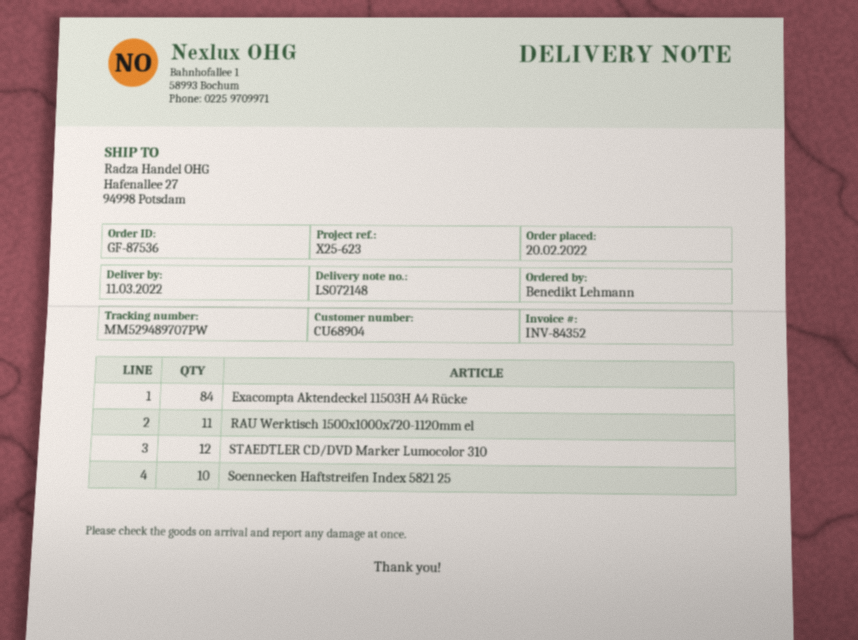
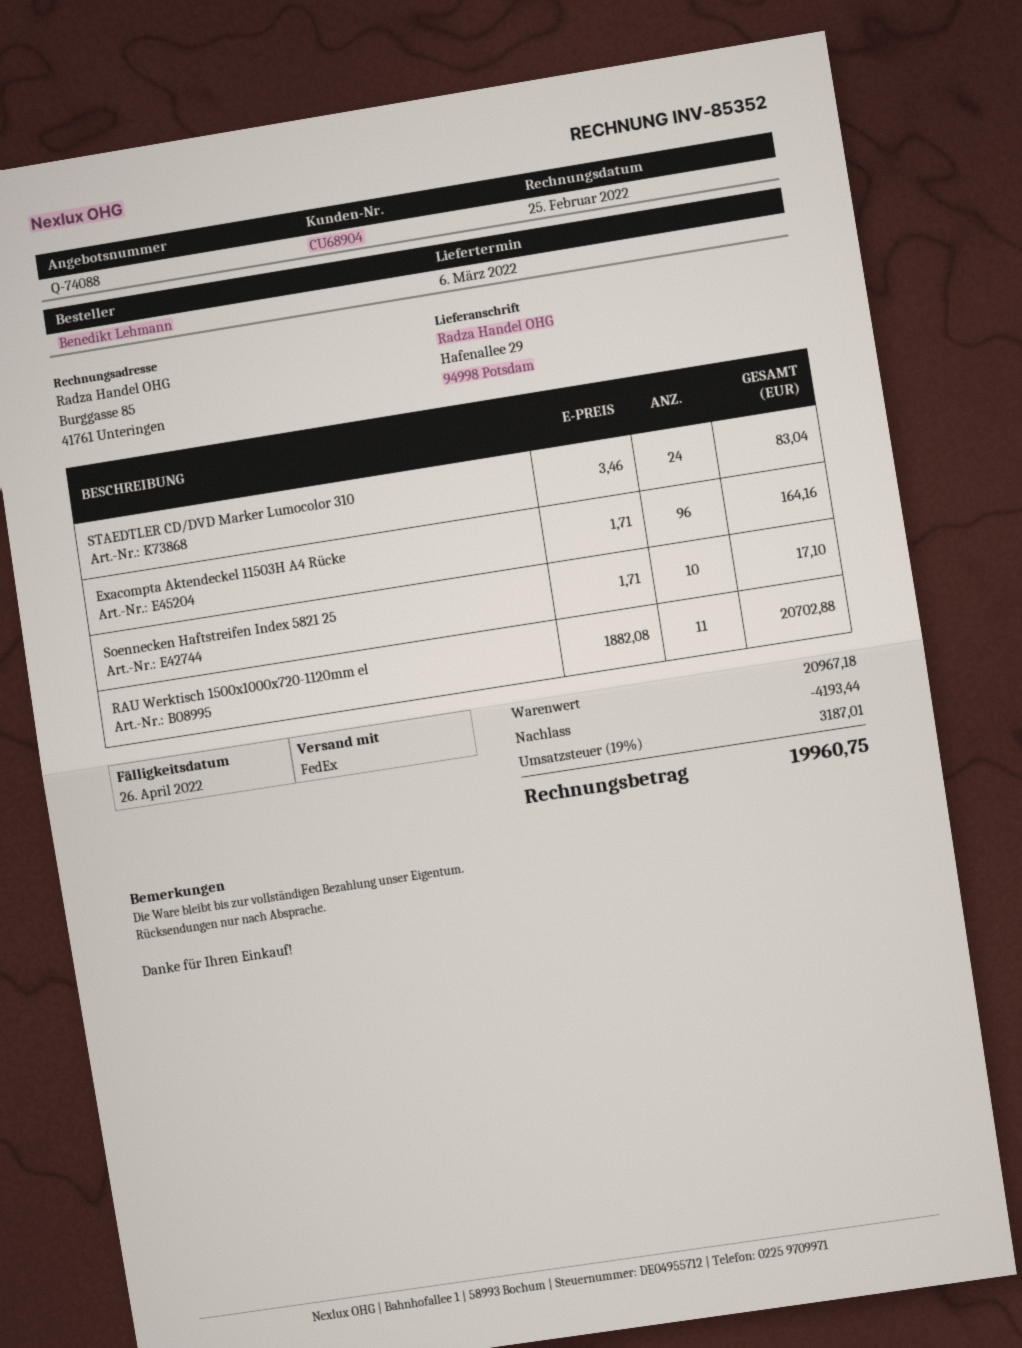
delivery date: 2022-03-11 -> 2022-03-06
invoice number: INV-84352 -> INV-85352
ship to: Hafenallee 27, 94998 Potsdam -> Hafenallee 29, 94998 Potsdam
Exacompta Aktendeckel 11503H A4 Rücke: 84 -> 96
STAEDTLER CD/DVD Marker Lumocolor 310: 12 -> 24

